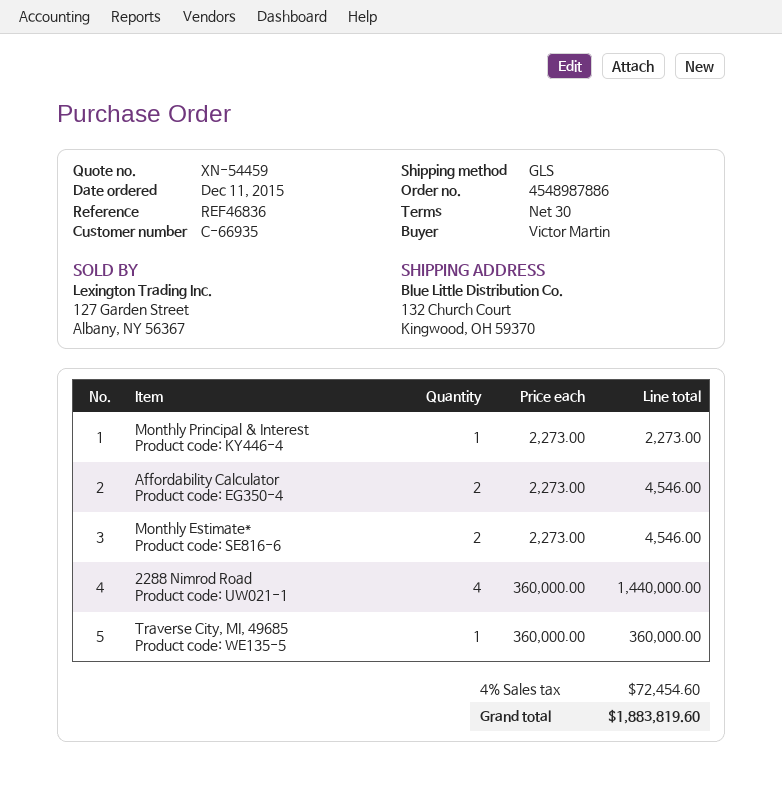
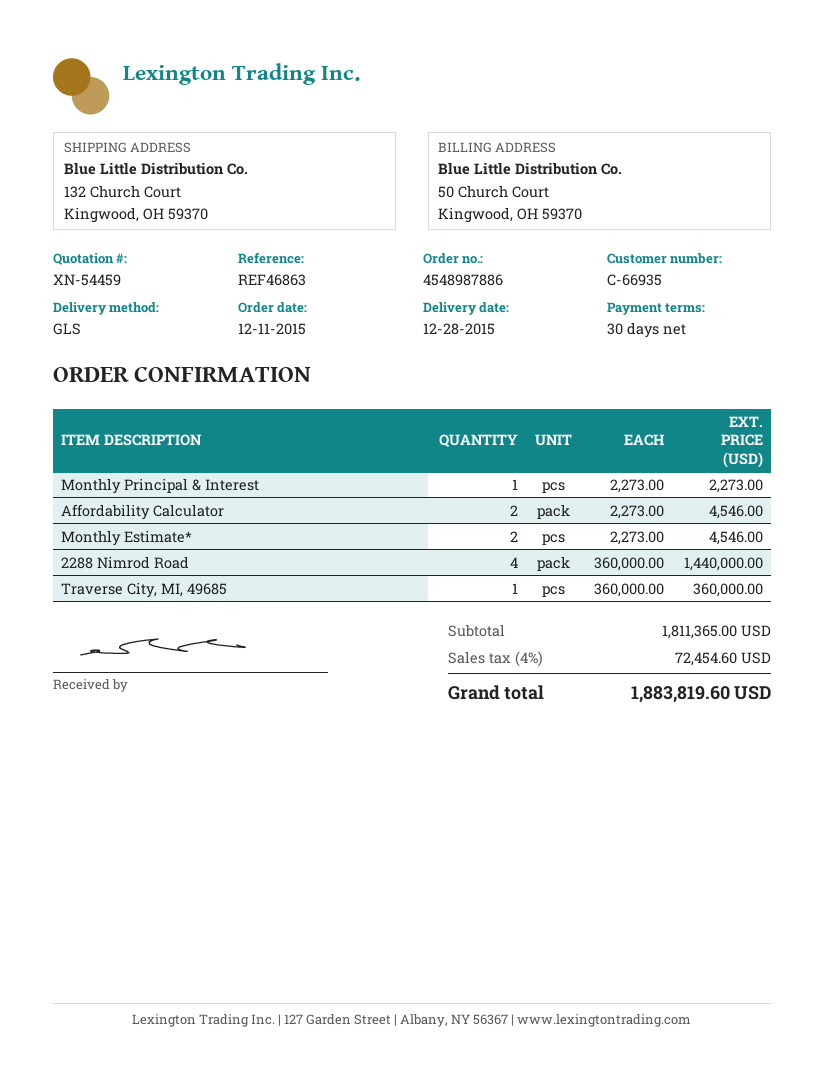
reference: REF46836 -> REF46863

